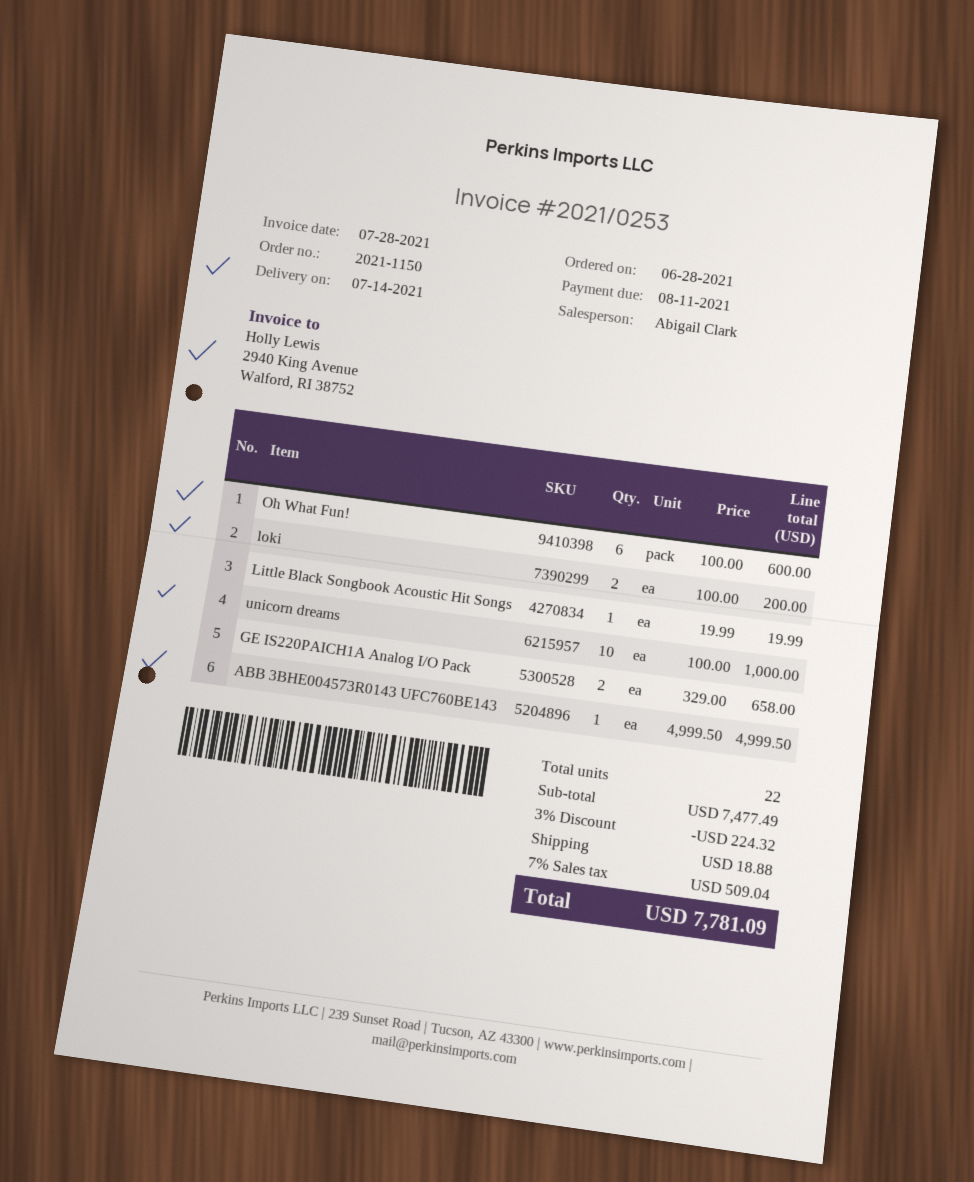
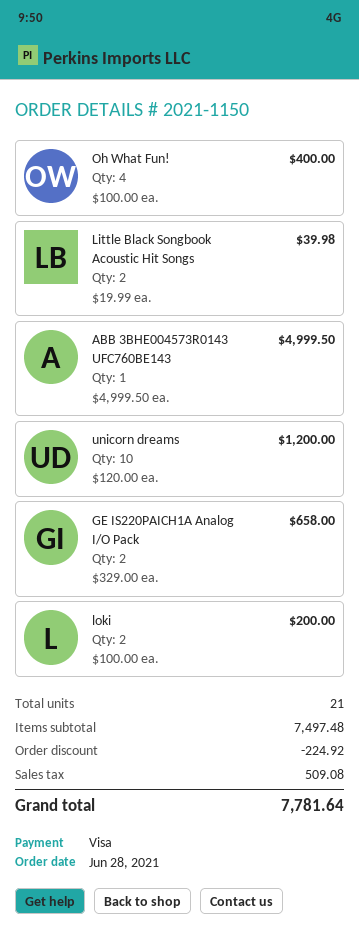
Oh What Fun!: 6 x 100.00 = 600.00 -> 4 x 100.00 = 400.00
Little Black Songbook Acoustic Hit Songs: 1 x 19.99 = 19.99 -> 2 x 19.99 = 39.98
unicorn dreams: 10 x 100.00 = 1000.00 -> 10 x 120.00 = 1200.00
total quantity: 22 -> 21
subtotal: 7477.49 -> 7497.48
discount: 224.32 -> 224.92
shipping: 18.88 -> none
tax: 509.04 -> 509.08
total: 7781.09 -> 7781.64

